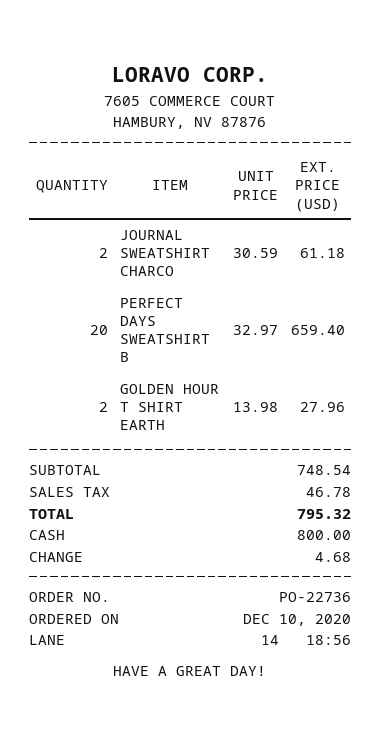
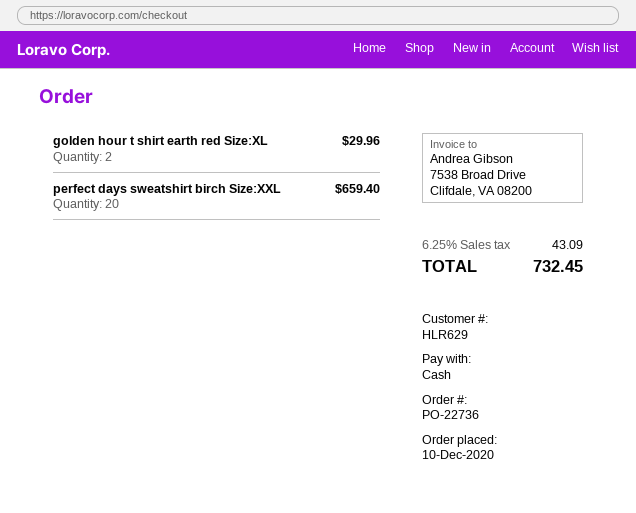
JOURNAL SWEATSHIRT CHARCO: 2 for 61.18 -> none
GOLDEN HOUR T SHIRT EARTH: 2 for 27.96 -> 2 for 29.96
tax: 46.78 -> 43.09
total: 795.32 -> 732.45

